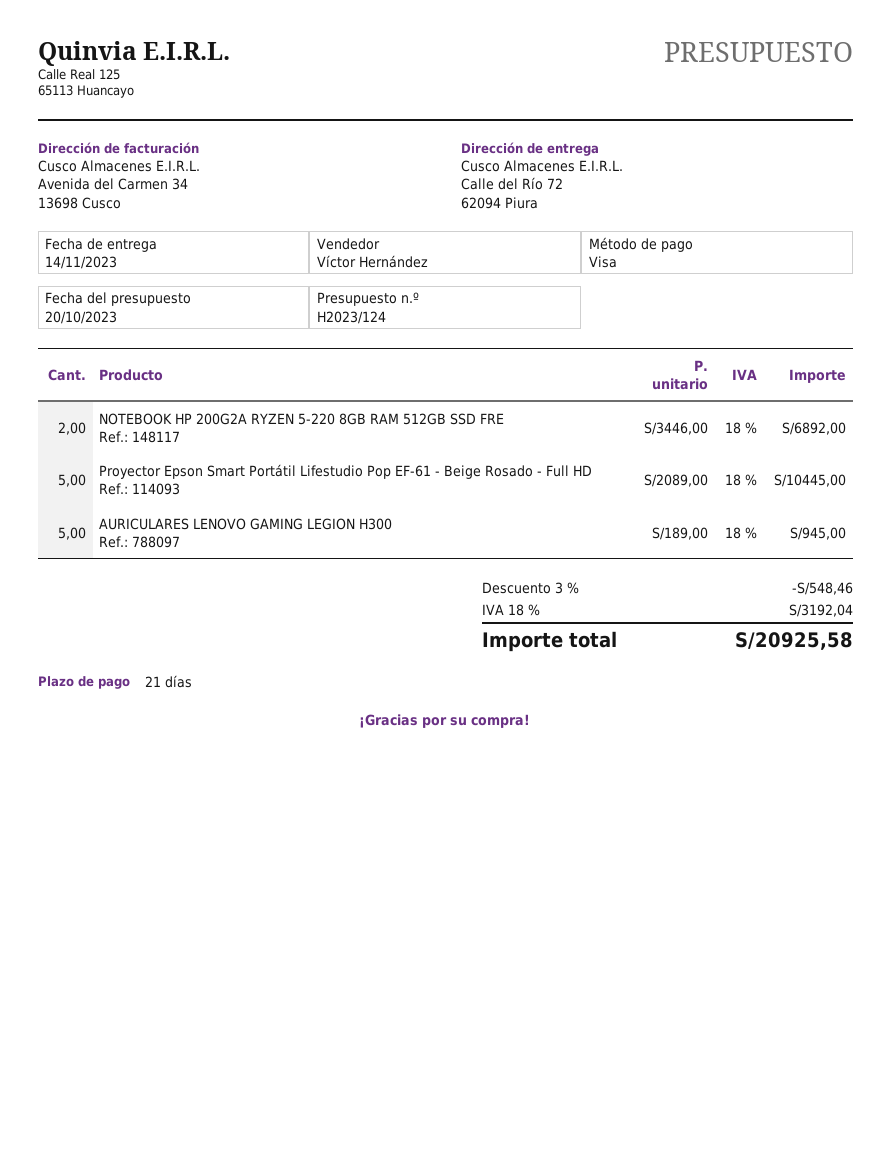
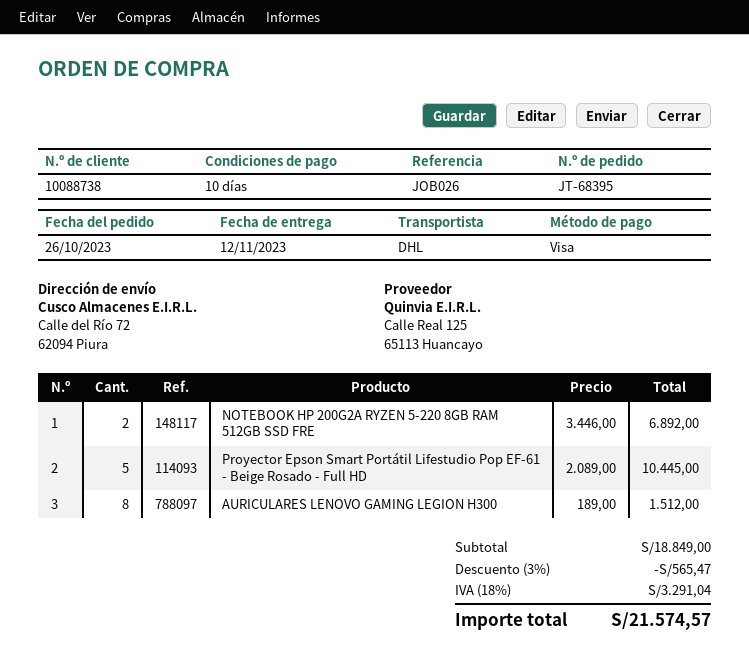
delivery date: 2023-11-14 -> 2023-11-12
payment terms: 21 days -> 10 days
AURICULARES LENOVO GAMING LEGION H300: 5 x 189.00 = 945.00 -> 8 x 189.00 = 1512.00
discount: 3% = 548.46 -> 3% = 565.47
tax: 18% = 3192.04 -> 18% = 3291.04
total: 20925.58 -> 21574.57

